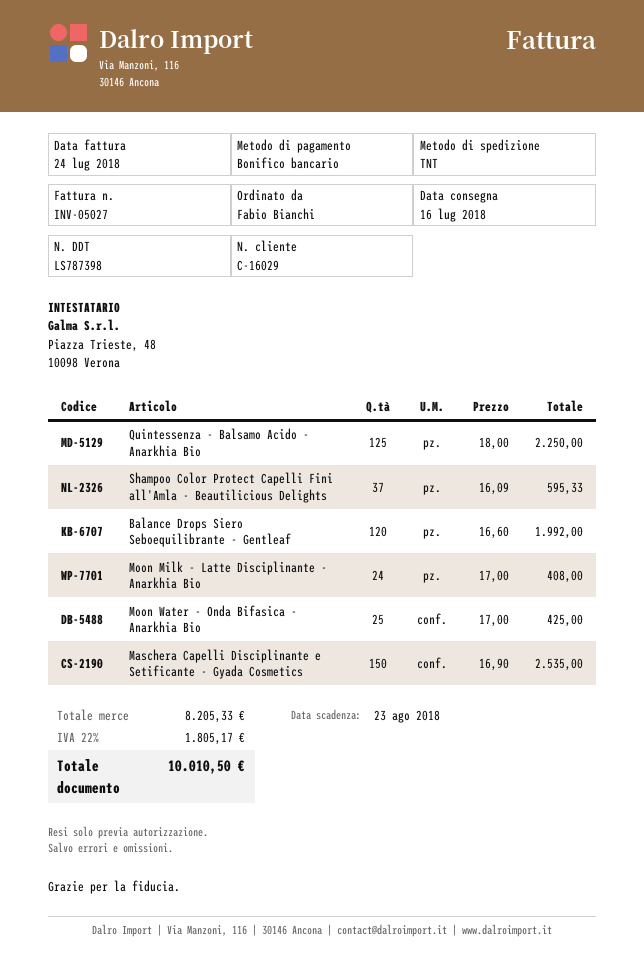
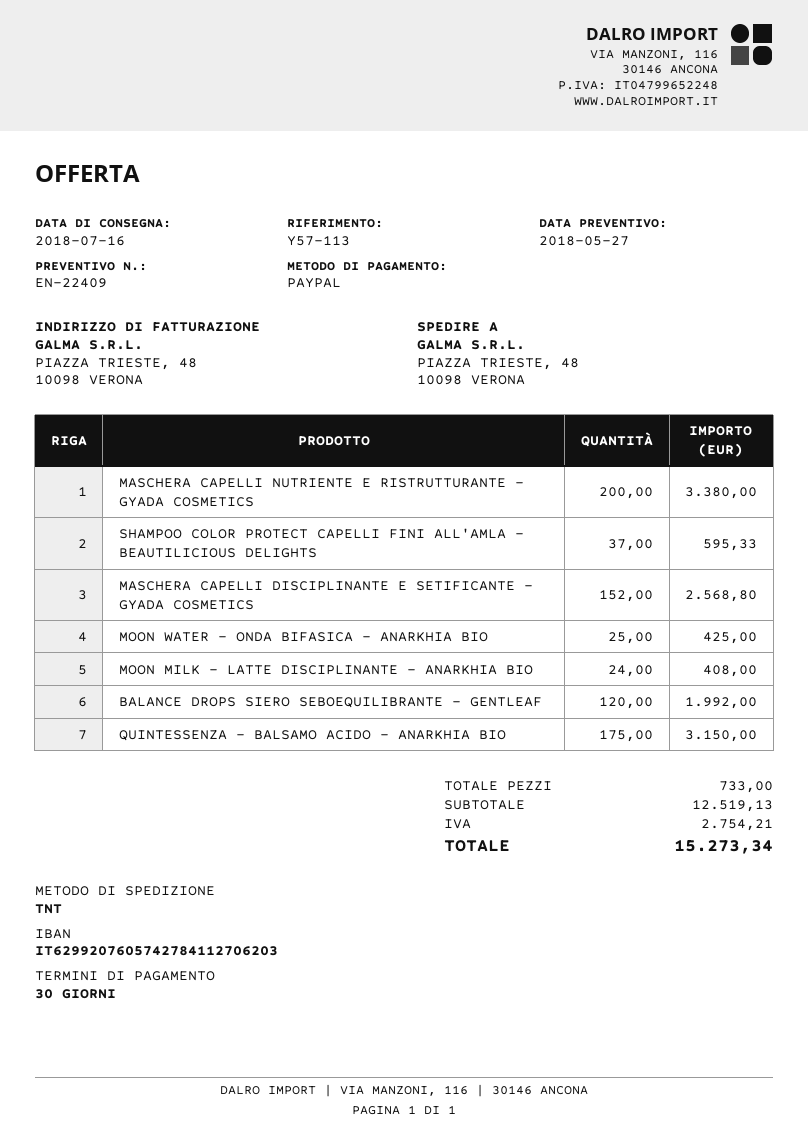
payment method: bank transfer -> PayPal
Quintessenza - Balsamo Acido - Anarkhia Bio: 125 for 2250.00 -> 175 for 3150.00
Maschera Capelli Disciplinante e Setificante - Gyada Cosmetics: 150 for 2535.00 -> 152 for 2568.80
MASCHERA CAPELLI NUTRIENTE E RISTRUTTURANTE - GYADA COSMETICS: none -> 200 for 3380.00
subtotal: 8205.33 -> 12519.13
tax: 1805.17 -> 2754.21
total: 10010.50 -> 15273.34

